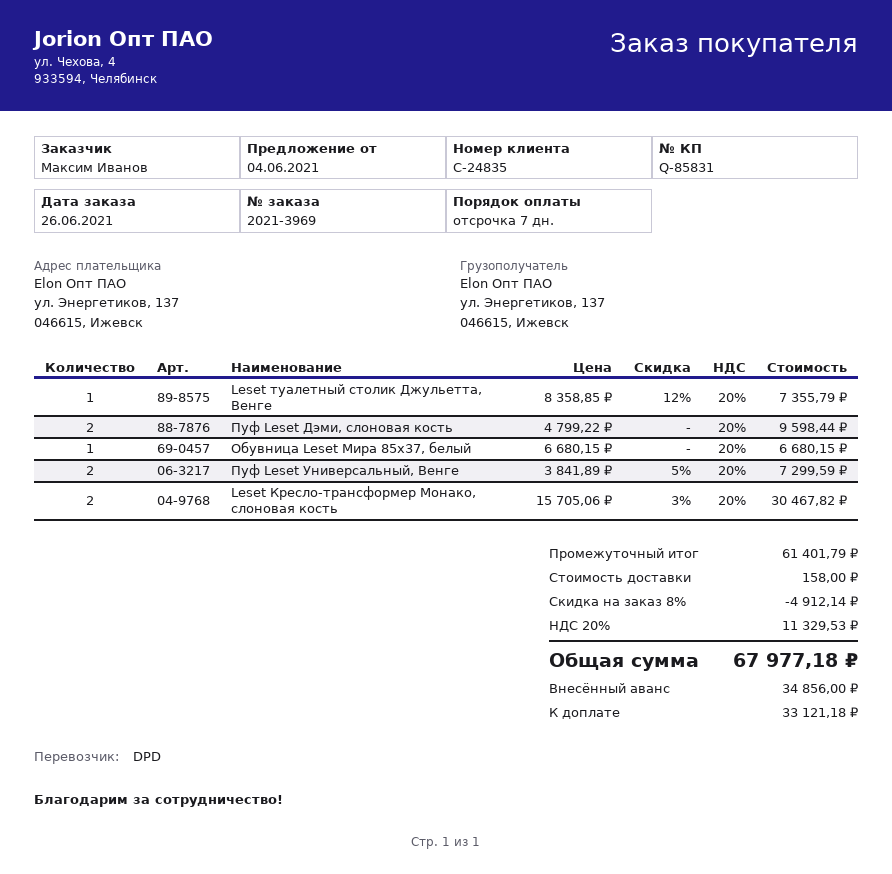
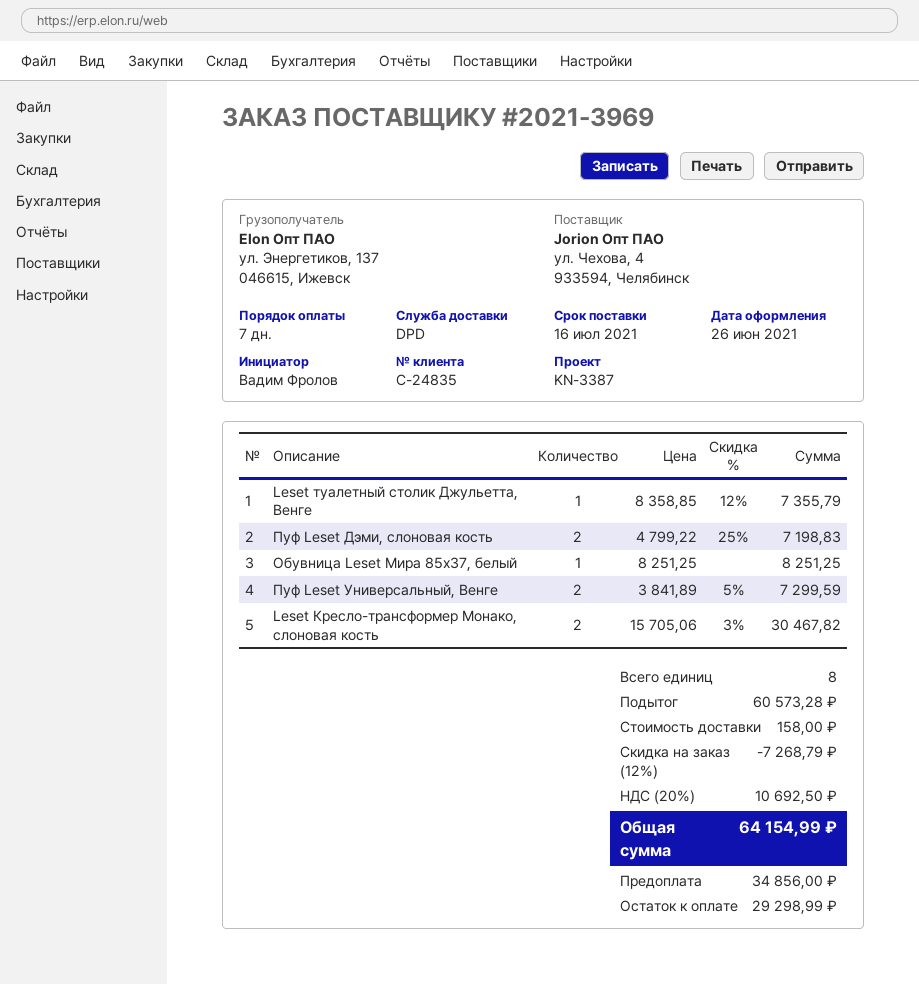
ordered by: Максим Иванов -> Вадим Фролов
Пуф Leset Дэми, слоновая кость: 2 x 4799.22 = 9598.44 -> 2 x 4799.22 - 25% = 7198.83
Обувница Leset Мира 85х37, белый: 1 x 6680.15 = 6680.15 -> 1 x 8251.25 = 8251.25
subtotal: 61401.79 -> 60573.28
discount: 8% = 4912.14 -> 12% = 7268.79
tax: 20% = 11329.53 -> 20% = 10692.50
total: 67977.18 -> 64154.99
balance: 33121.18 -> 29298.99

